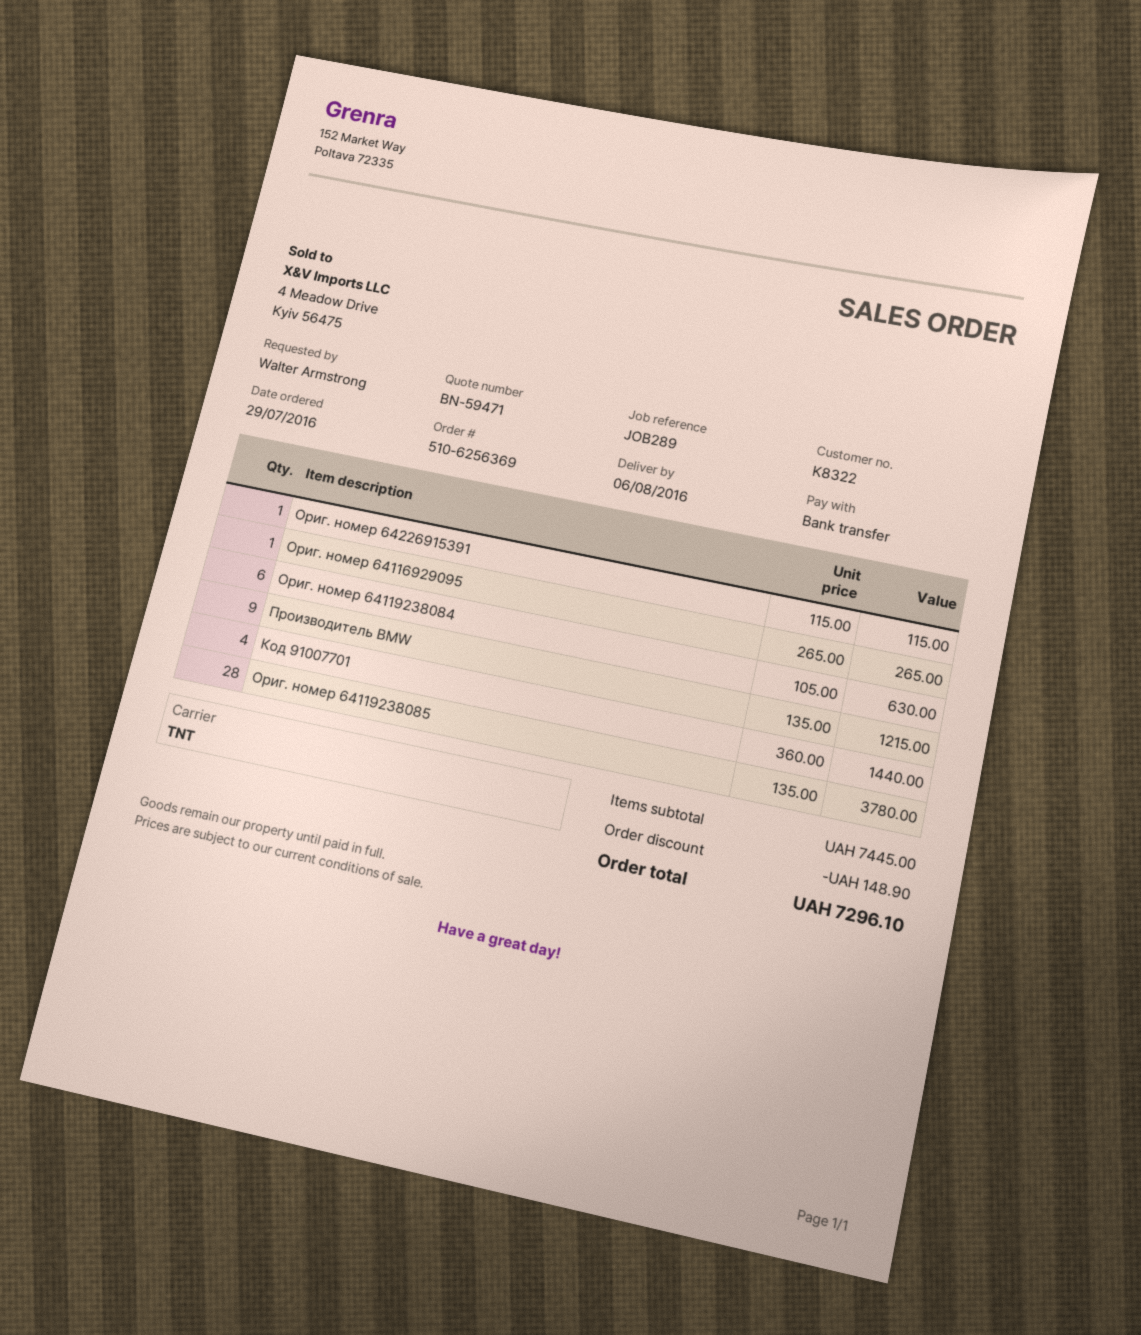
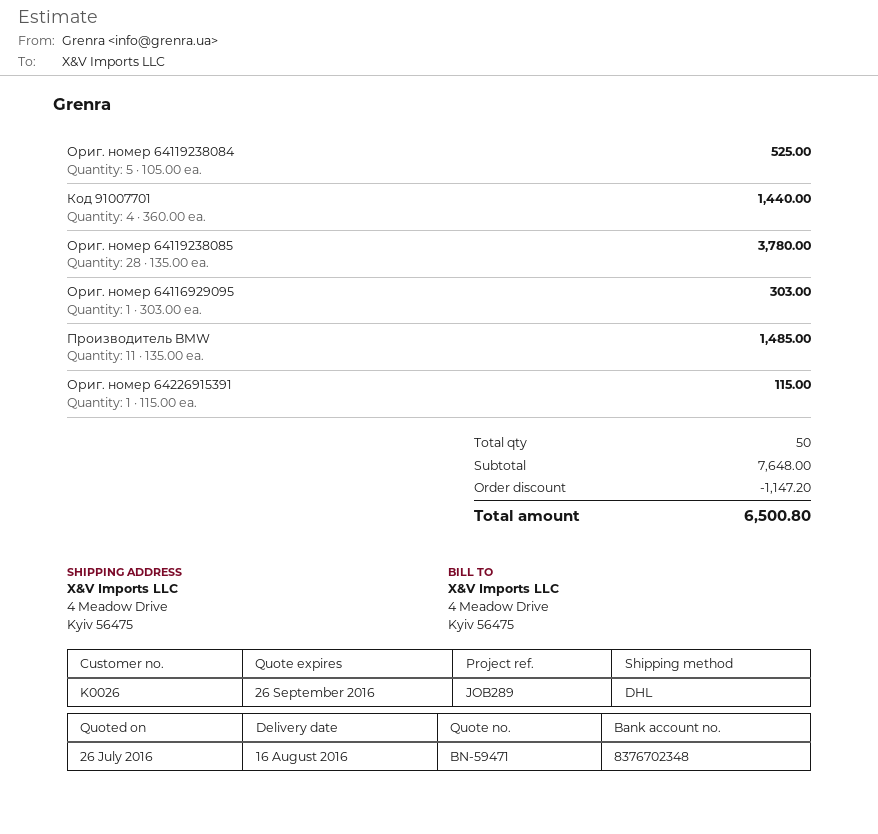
delivery date: 2016-08-06 -> 2016-08-16
customer number: K8322 -> K0026
shipping method: TNT -> DHL
Ориг. номер 64116929095: 1 x 265.00 = 265.00 -> 1 x 303.00 = 303.00
Ориг. номер 64119238084: 6 x 105.00 = 630.00 -> 5 x 105.00 = 525.00
Производитель BMW: 9 x 135.00 = 1215.00 -> 11 x 135.00 = 1485.00
subtotal: 7445.00 -> 7648.00
discount: 148.90 -> 1147.20
total: 7296.10 -> 6500.80

